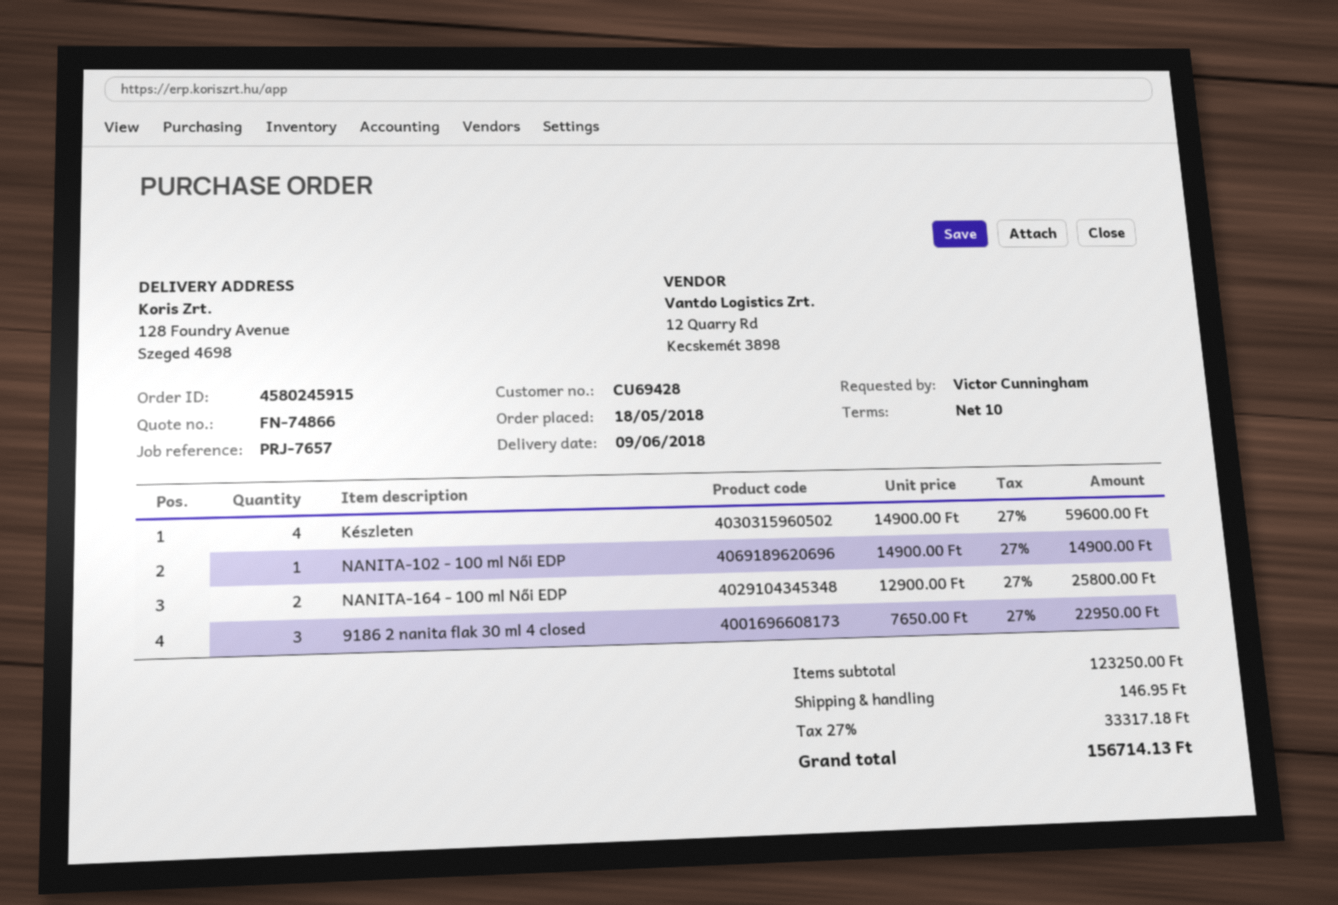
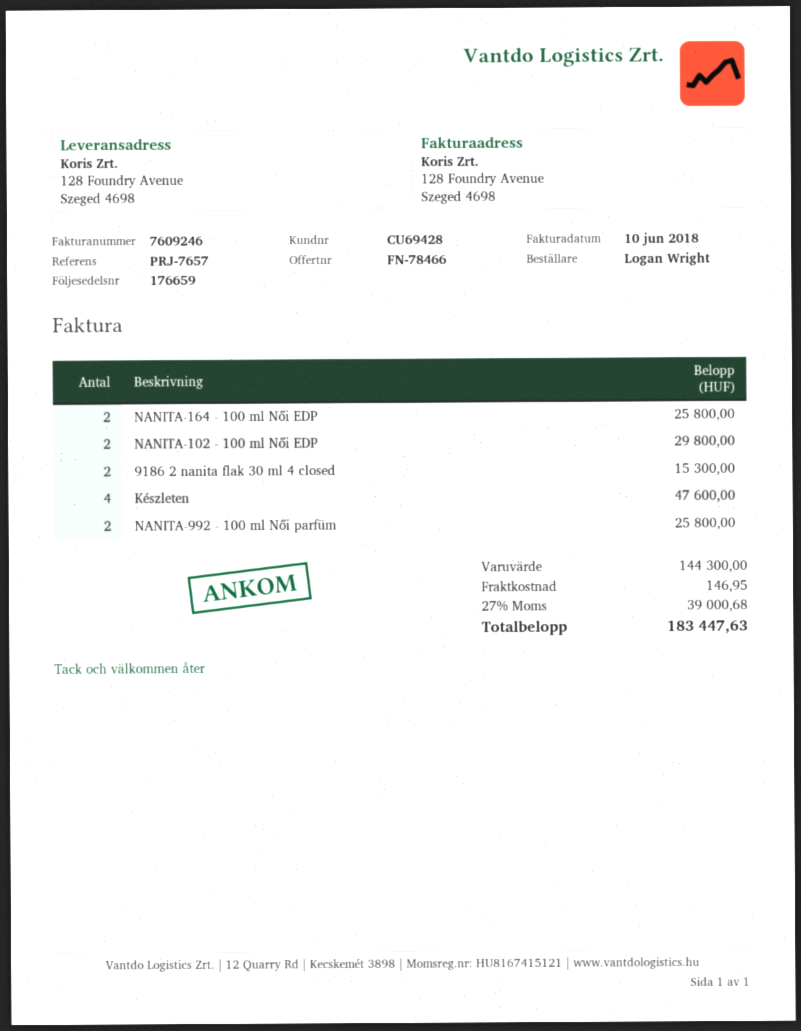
quote number: FN-74866 -> FN-78466
ordered by: Victor Cunningham -> Logan Wright
Készleten: 4 for 59600.00 -> 4 for 47600.00
NANITA-102 - 100 ml Női EDP: 1 for 14900.00 -> 2 for 29800.00
9186 2 nanita flak 30 ml 4 closed: 3 for 22950.00 -> 2 for 15300.00
NANITA-992 - 100 ml Női parfüm: none -> 2 for 25800.00
subtotal: 123250.00 -> 144300.00
tax: 27% = 33317.18 -> 27% = 39000.68
total: 156714.13 -> 183447.63

